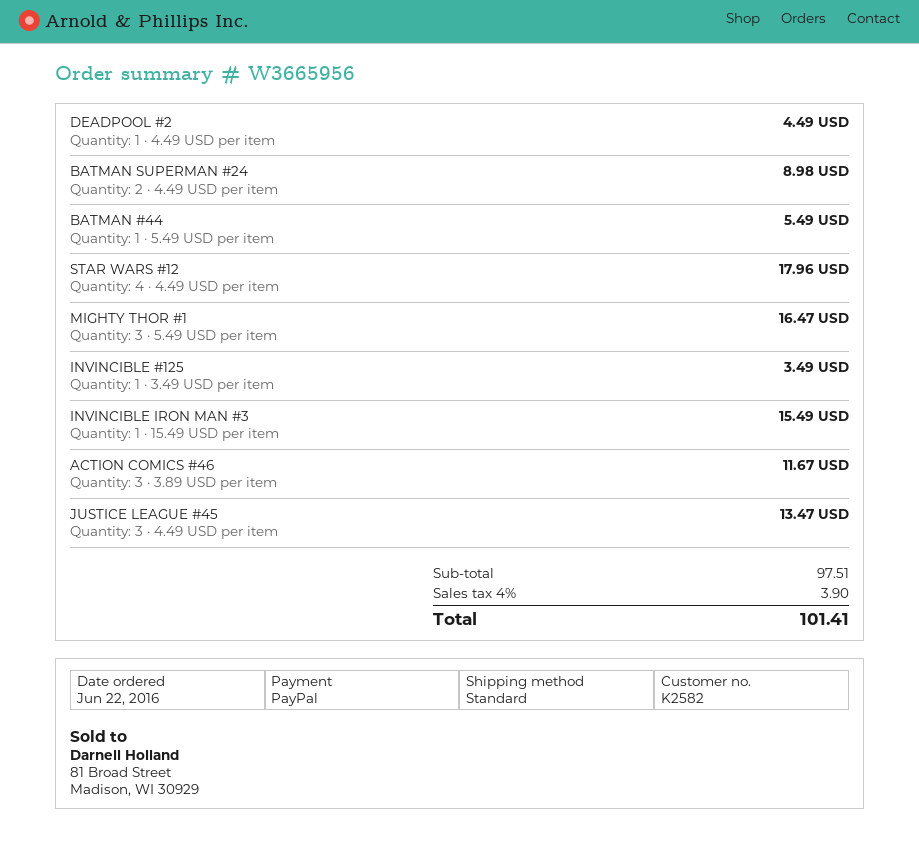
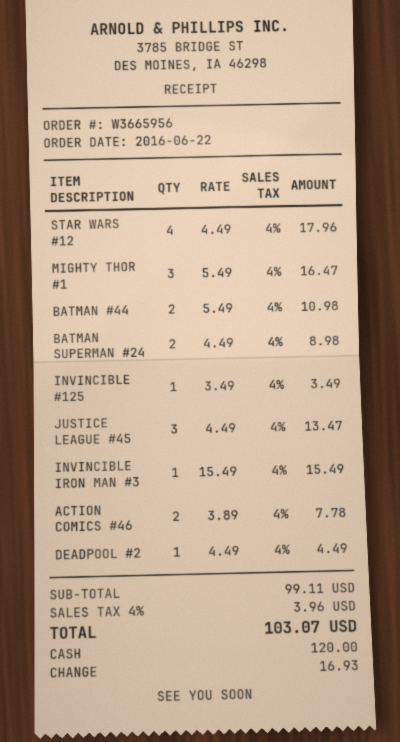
payment method: PayPal -> cash
BATMAN #44: 1 x 5.49 = 5.49 -> 2 x 5.49 = 10.98
ACTION COMICS #46: 3 x 3.89 = 11.67 -> 2 x 3.89 = 7.78
subtotal: 97.51 -> 99.11
tax: 4% = 3.90 -> 4% = 3.96
total: 101.41 -> 103.07

